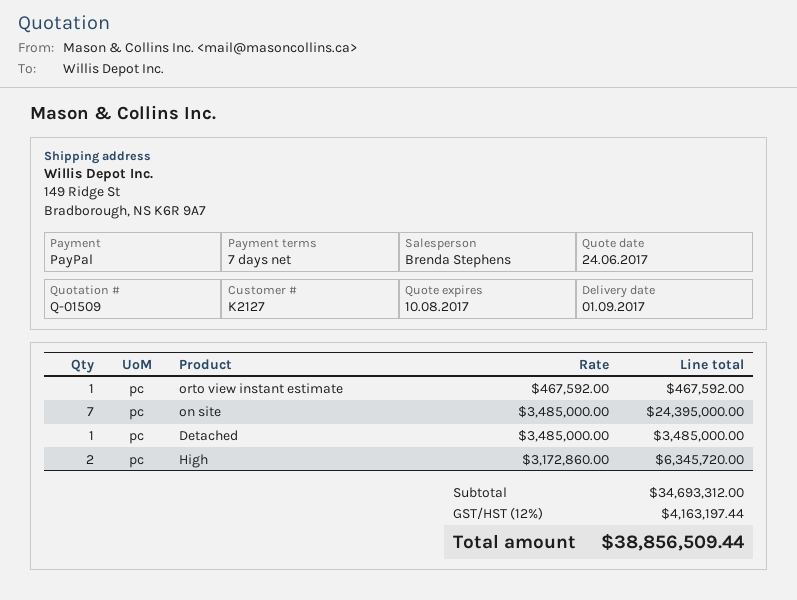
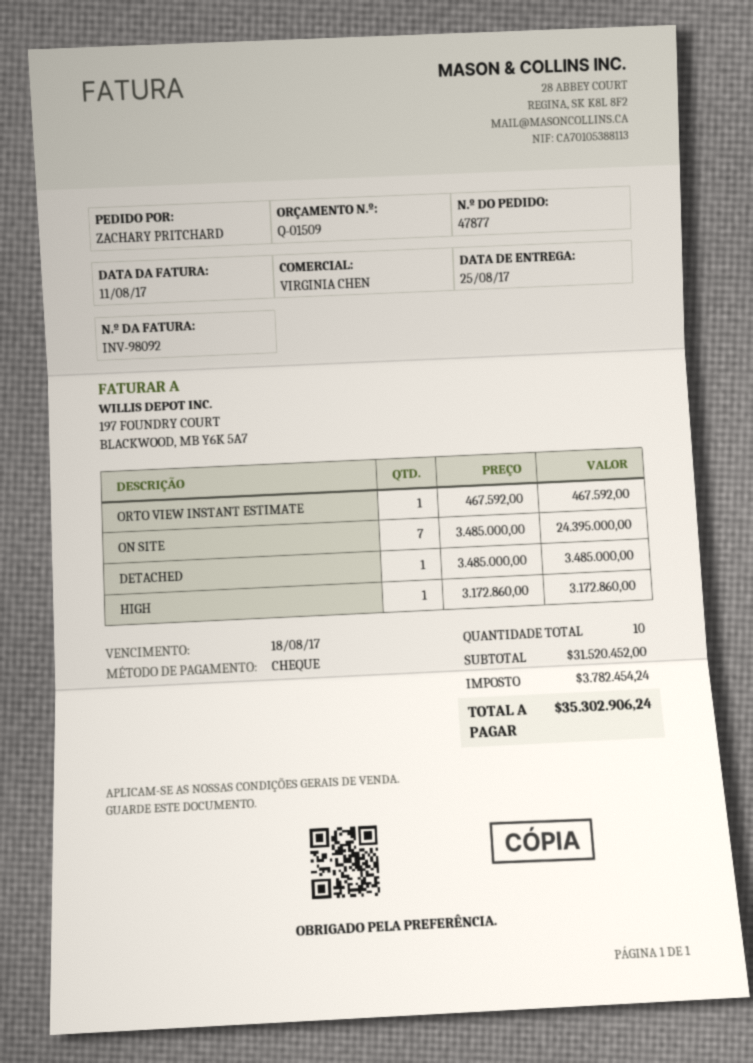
delivery date: 2017-09-01 -> 2017-08-25
sales rep: Brenda Stephens -> VIRGINIA CHEN
payment method: PayPal -> cheque
High: 2 x 3172860.00 = 6345720.00 -> 1 x 3172860.00 = 3172860.00
subtotal: 34693312.00 -> 31520452.00
tax: 4163197.44 -> 3782454.24
total: 38856509.44 -> 35302906.24

